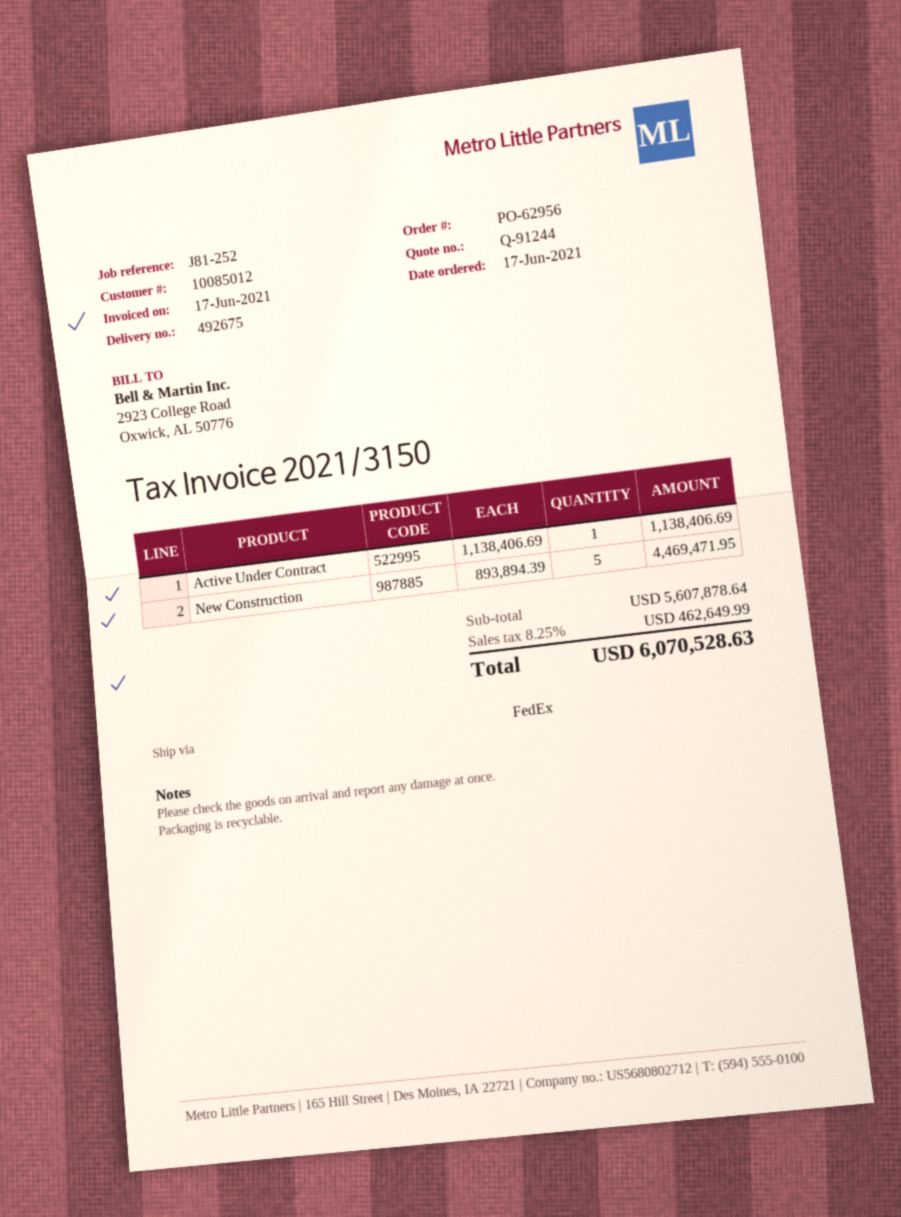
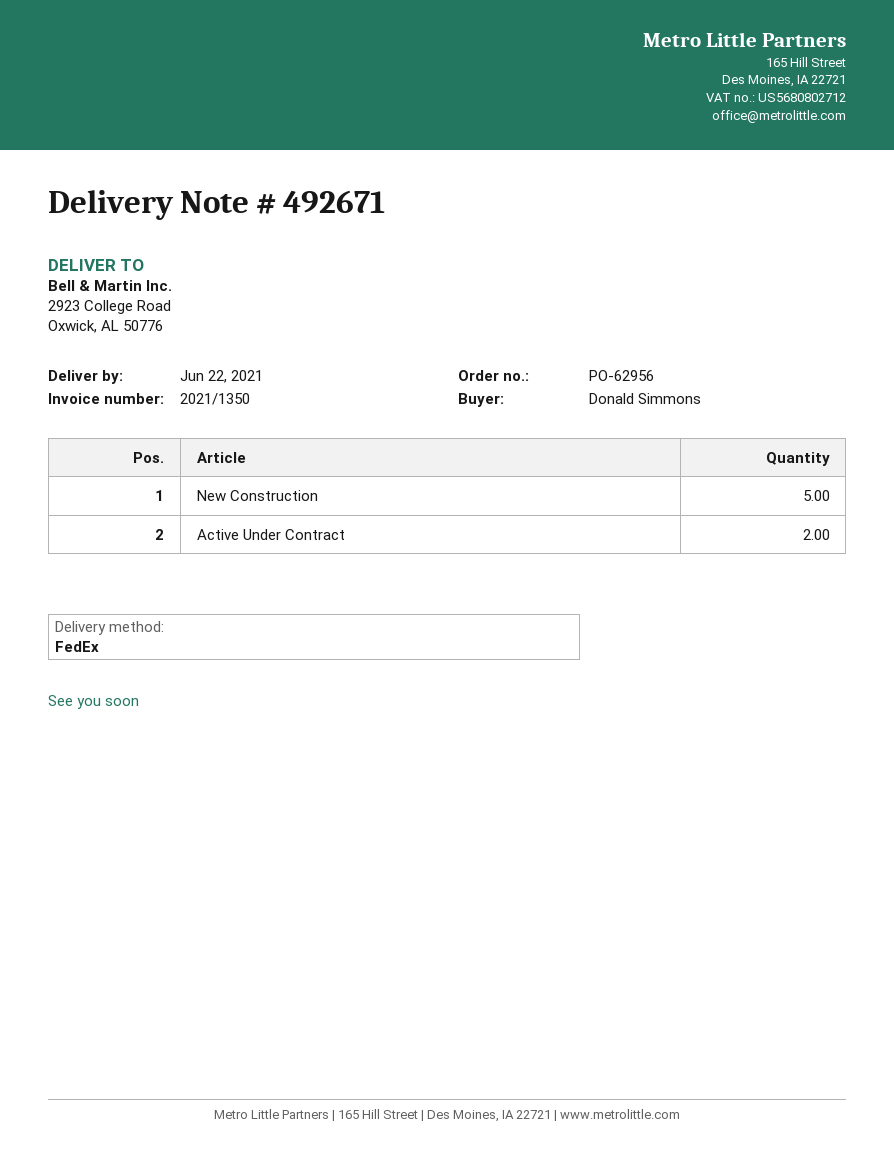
delivery note number: 492675 -> 492671
invoice number: 2021/3150 -> 2021/1350
Active Under Contract: 1 -> 2

